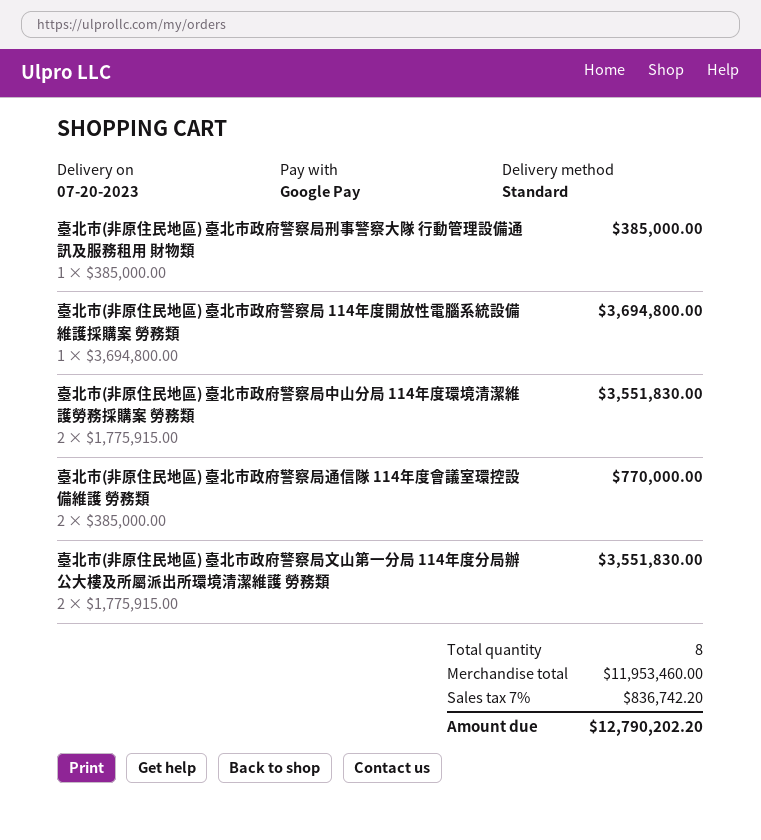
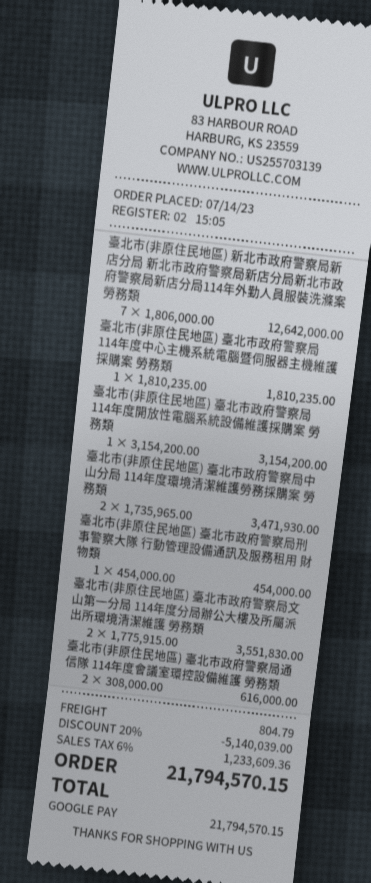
臺北市(非原住民地區) 臺北市政府警察局刑事警察大隊 行動管理設備通訊及服務租用 財物類: 1 x 385000.00 = 385000.00 -> 1 x 454000.00 = 454000.00
臺北市(非原住民地區) 臺北市政府警察局 114年度開放性電腦系統設備維護採購案 勞務類: 1 x 3694800.00 = 3694800.00 -> 1 x 3154200.00 = 3154200.00
臺北市(非原住民地區) 臺北市政府警察局中山分局 114年度環境清潔維護勞務採購案 勞務類: 2 x 1775915.00 = 3551830.00 -> 2 x 1735965.00 = 3471930.00
臺北市(非原住民地區) 臺北市政府警察局通信隊 114年度會議室環控設備維護 勞務類: 2 x 385000.00 = 770000.00 -> 2 x 308000.00 = 616000.00
臺北市(非原住民地區) 新北市政府警察局新店分局 新北市政府警察局新店分局新北市政府警察局新店分局114年外勤人員服裝洗滌案 勞務類: none -> 7 x 1806000.00 = 12642000.00
臺北市(非原住民地區) 臺北市政府警察局 114年度中心主機系統電腦暨伺服器主機維護採購案 勞務類: none -> 1 x 1810235.00 = 1810235.00
discount: none -> 20% = 5140039.00
shipping: none -> 804.79
tax: 7% = 836742.20 -> 6% = 1233609.36
total: 12790202.20 -> 21794570.15

